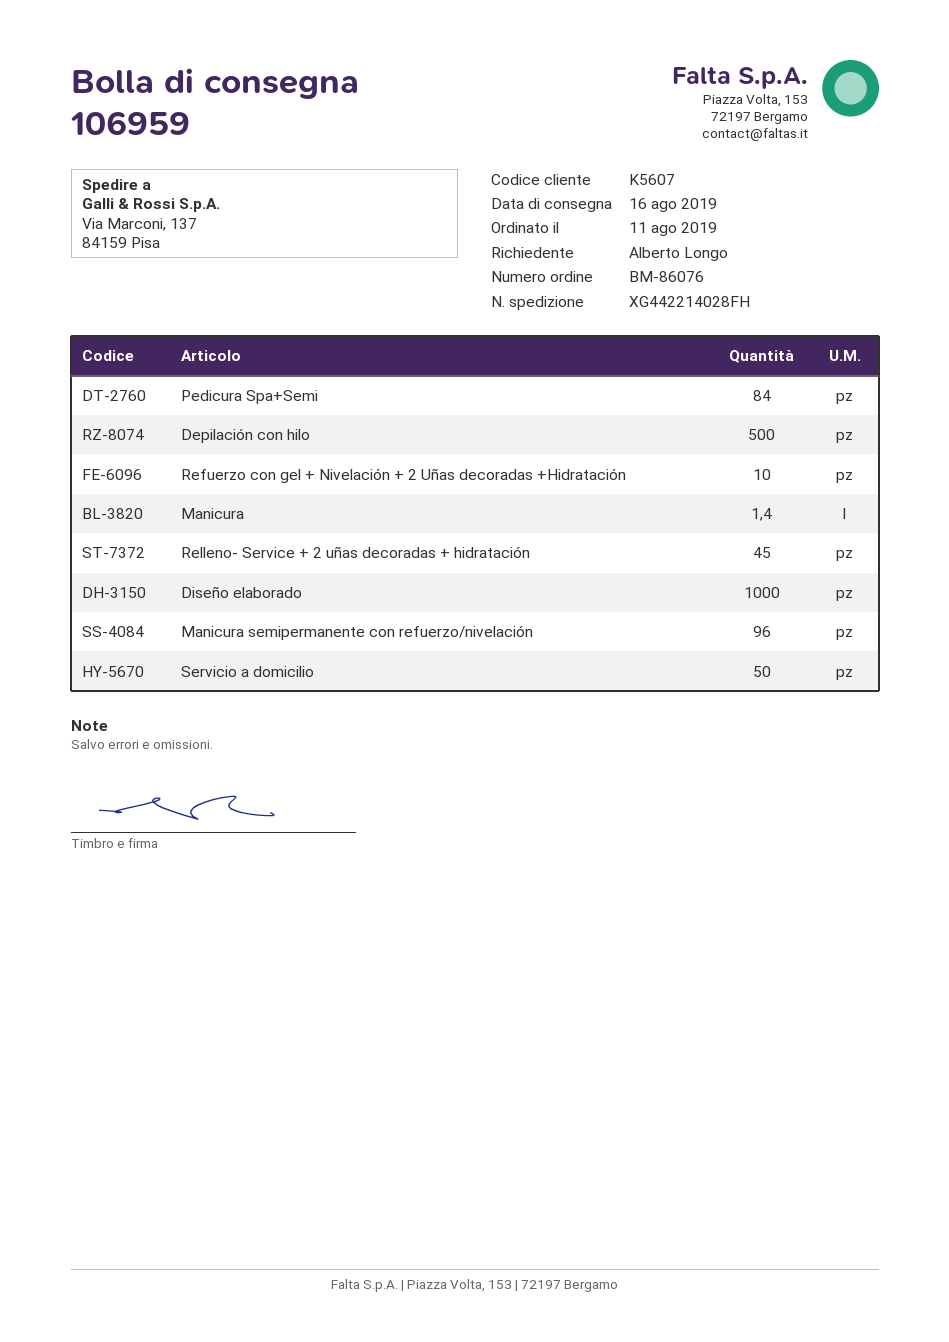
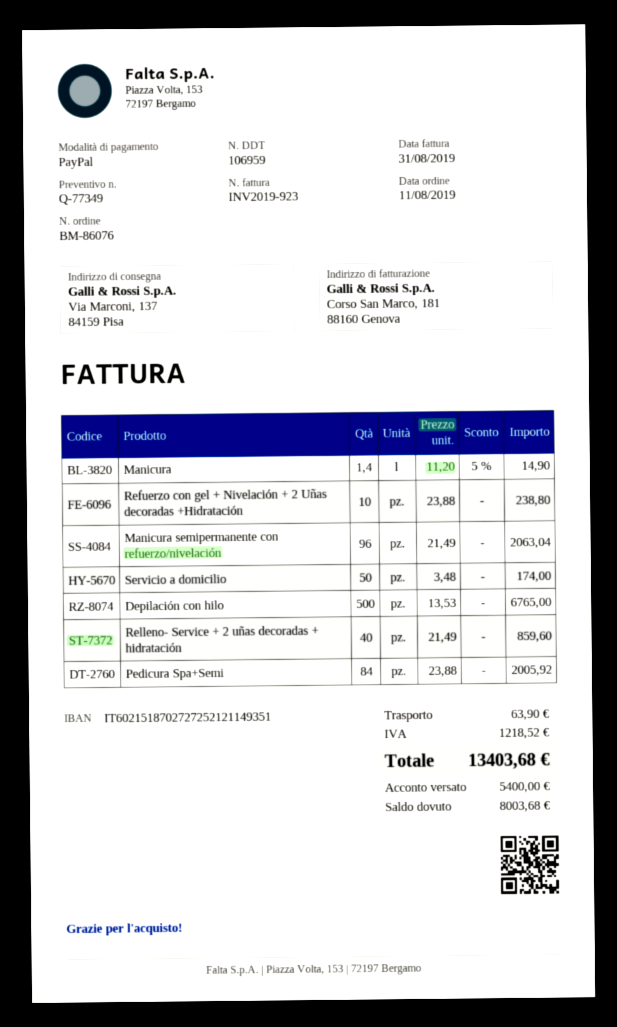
Relleno- Service + 2 uñas decoradas + hidratación: 45 -> 40
Diseño elaborado: 1000 -> none

